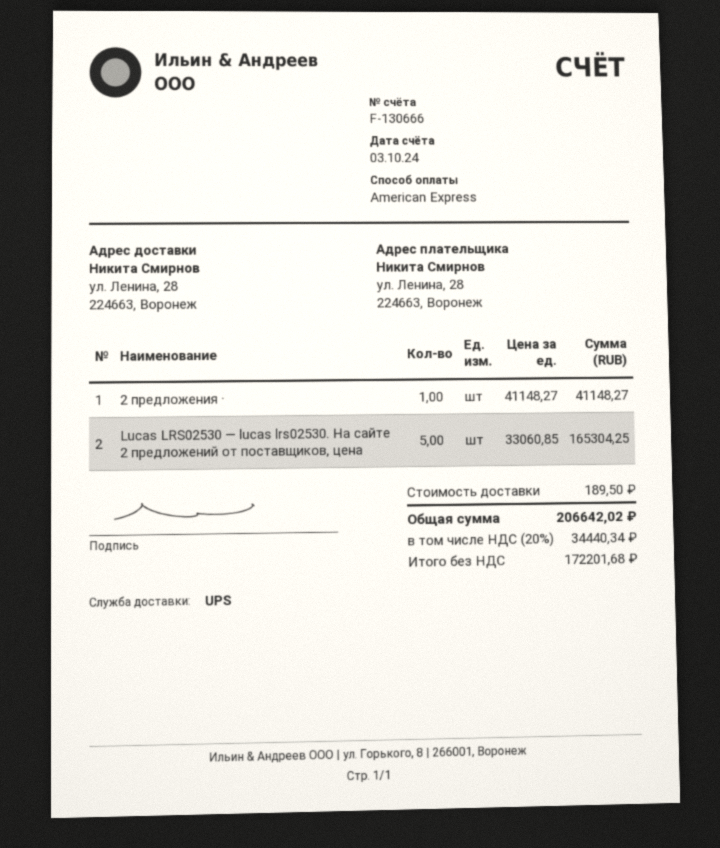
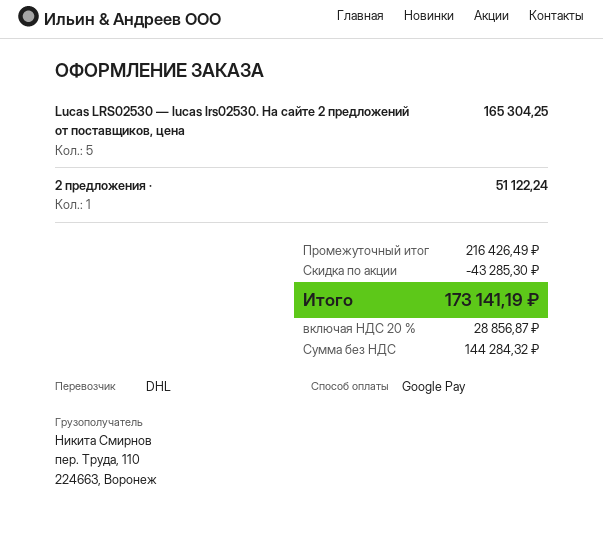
payment method: American Express -> Google Pay
shipping method: UPS -> DHL
ship to: ул. Ленина, 28, 224663, Воронеж -> пер. Труда, 110, 224663, Воронеж
2 предложения ·: 1 for 41148.27 -> 1 for 51122.24
discount: none -> 43285.30
shipping: 189.50 -> none
net: 172201.68 -> 144284.32
tax: 20% = 34440.34 -> 20% = 28856.87
total: 206642.02 -> 173141.19

